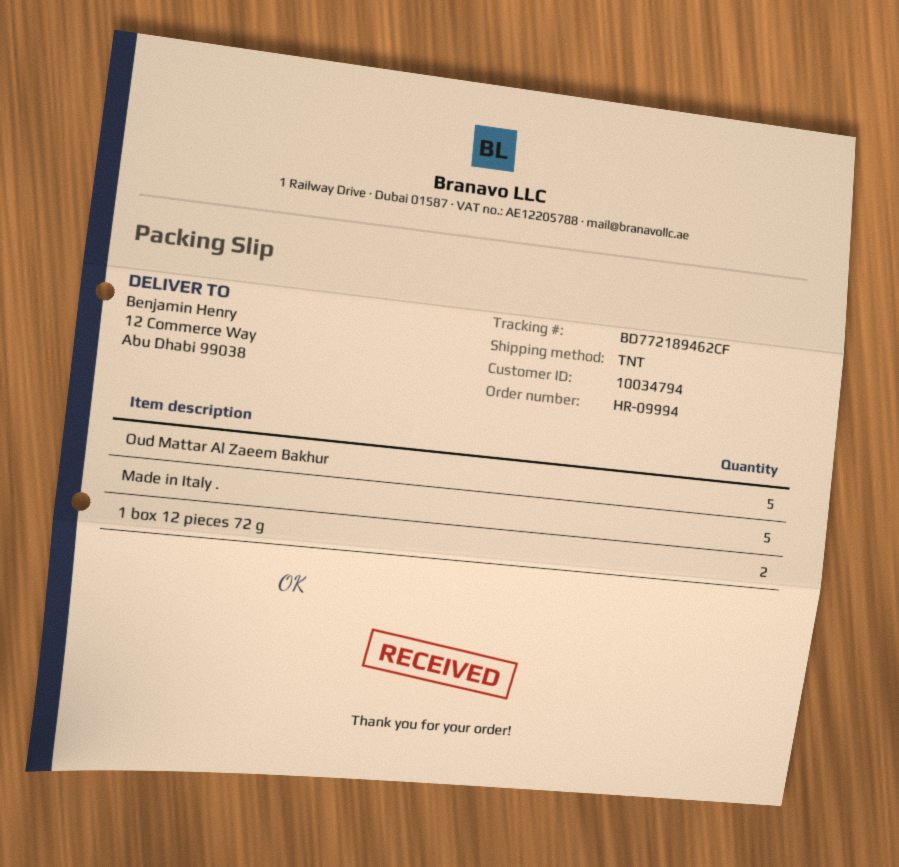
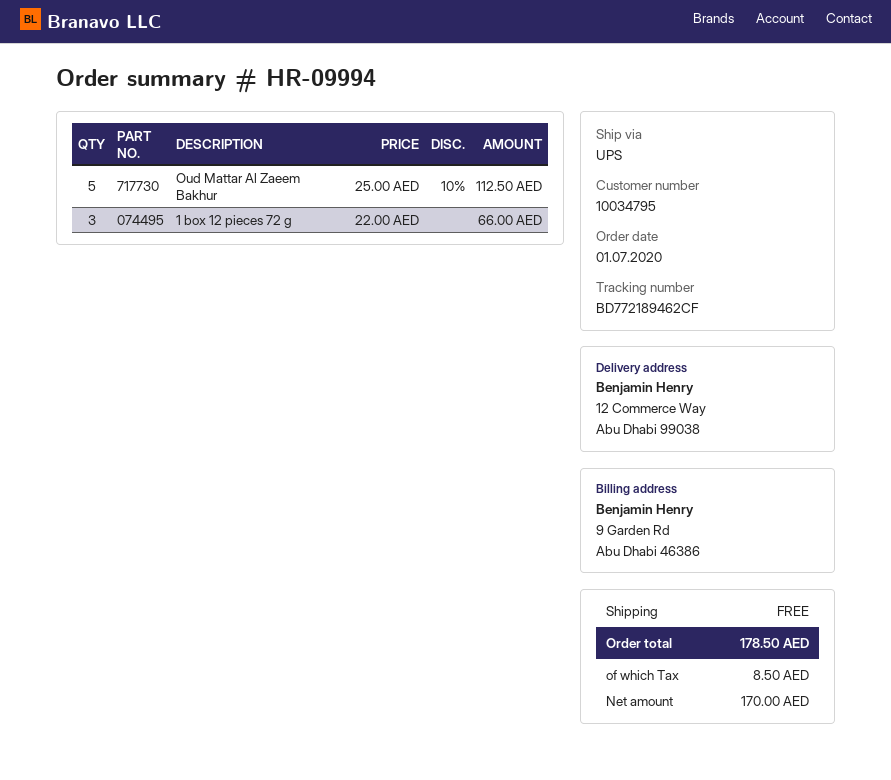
customer number: 10034794 -> 10034795
shipping method: TNT -> UPS
Made in Italy .: 5 -> none
1 box 12 pieces 72 g: 2 -> 3

